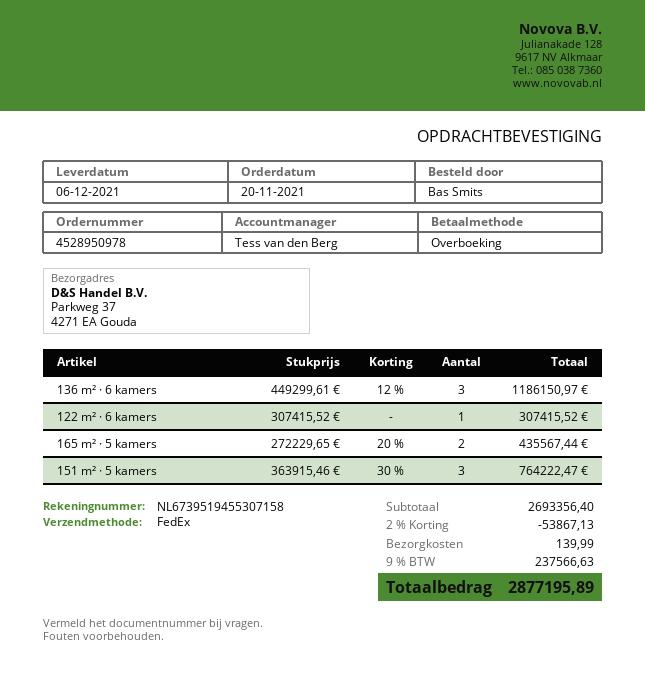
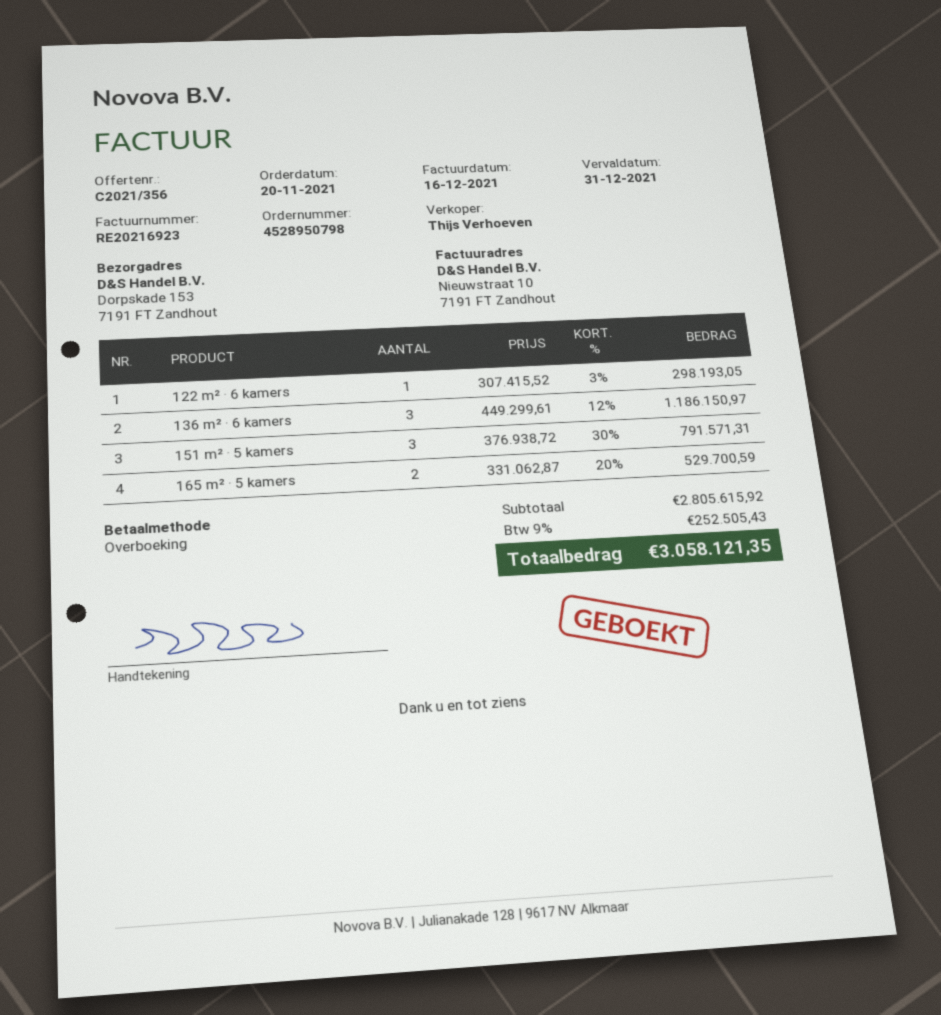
order number: 4528950978 -> 4528950798
sales rep: Tess van den Berg -> Thijs Verhoeven
ship to: Parkweg 37, 4271 EA Gouda -> Dorpskade 153, 7191 FT Zandhout
122 m² · 6 kamers: 1 x 307415.52 = 307415.52 -> 1 x 307415.52 - 3% = 298193.05
165 m² · 5 kamers: 2 x 272229.65 - 20% = 435567.44 -> 2 x 331062.87 - 20% = 529700.59
151 m² · 5 kamers: 3 x 363915.46 - 30% = 764222.47 -> 3 x 376938.72 - 30% = 791571.31
subtotal: 2693356.40 -> 2805615.92
discount: 2% = 53867.13 -> none
shipping: 139.99 -> none
tax: 9% = 237566.63 -> 9% = 252505.43
total: 2877195.89 -> 3058121.35

